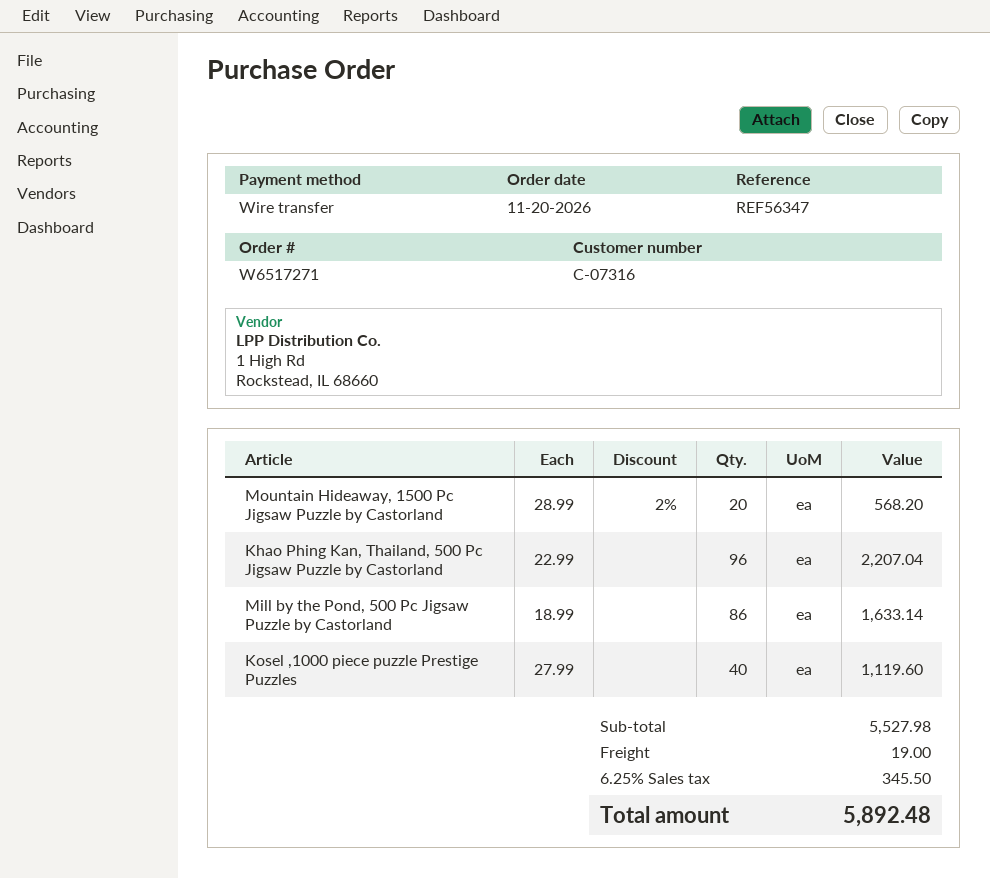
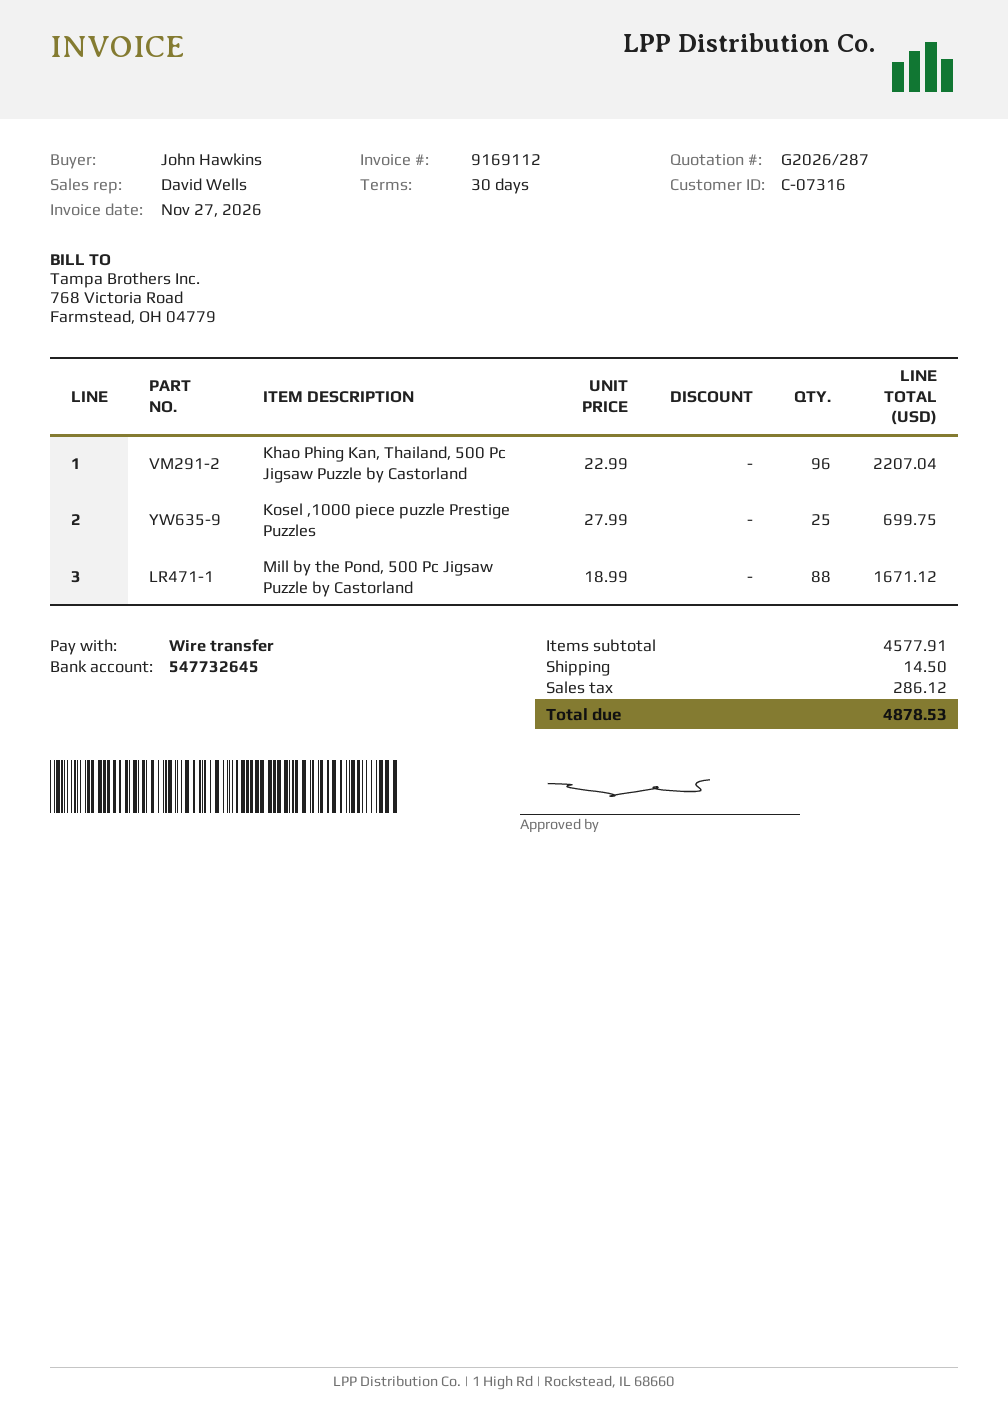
Mountain Hideaway, 1500 Pc Jigsaw Puzzle by Castorland: 20 x 28.99 - 2% = 568.20 -> none
Mill by the Pond, 500 Pc Jigsaw Puzzle by Castorland: 86 x 18.99 = 1633.14 -> 88 x 18.99 = 1671.12
Kosel ,1000 piece puzzle Prestige Puzzles: 40 x 27.99 = 1119.60 -> 25 x 27.99 = 699.75
subtotal: 5527.98 -> 4577.91
shipping: 19.00 -> 14.50
tax: 345.50 -> 286.12
total: 5892.48 -> 4878.53

